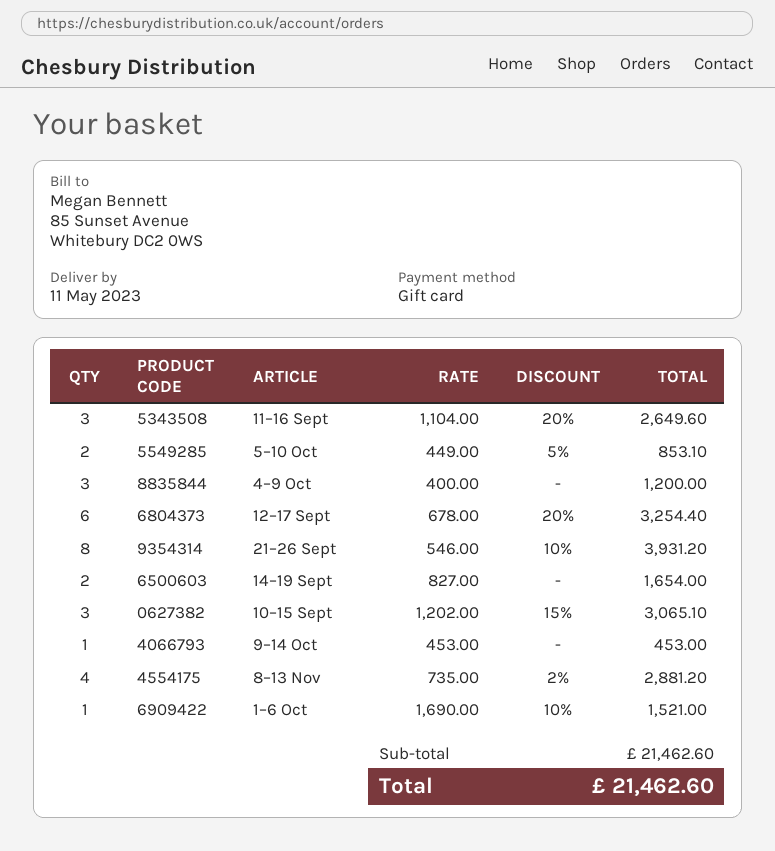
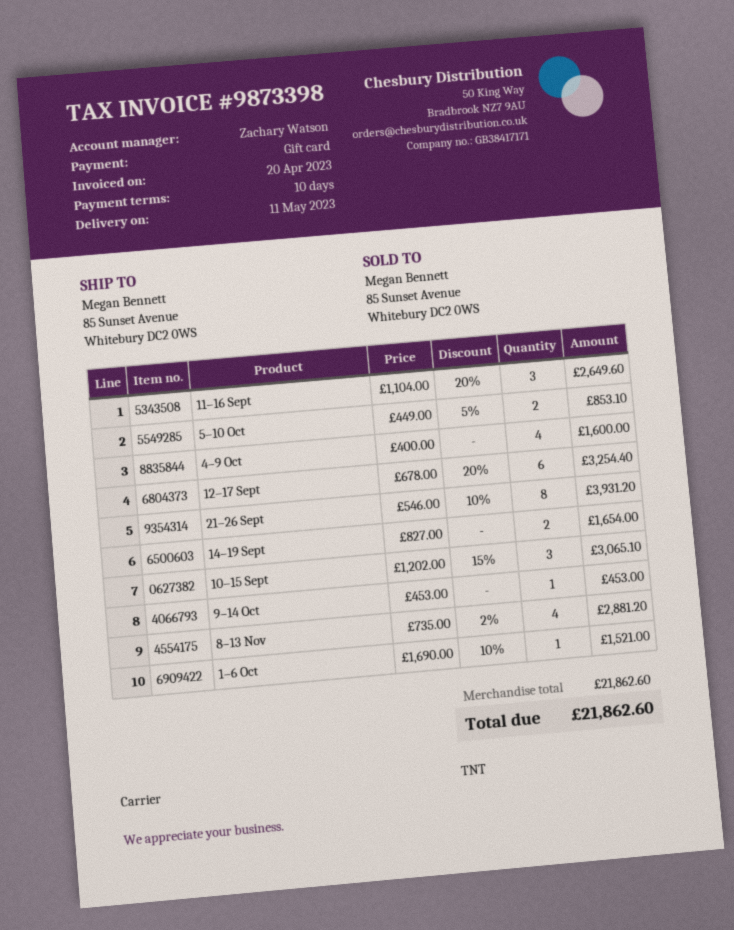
4–9 Oct: 3 x 400.00 = 1200.00 -> 4 x 400.00 = 1600.00
subtotal: 21462.60 -> 21862.60
total: 21462.60 -> 21862.60

